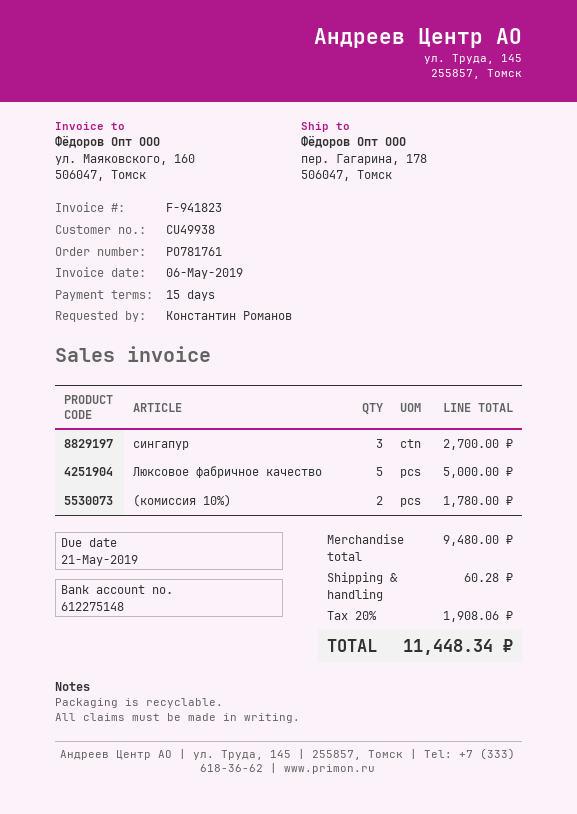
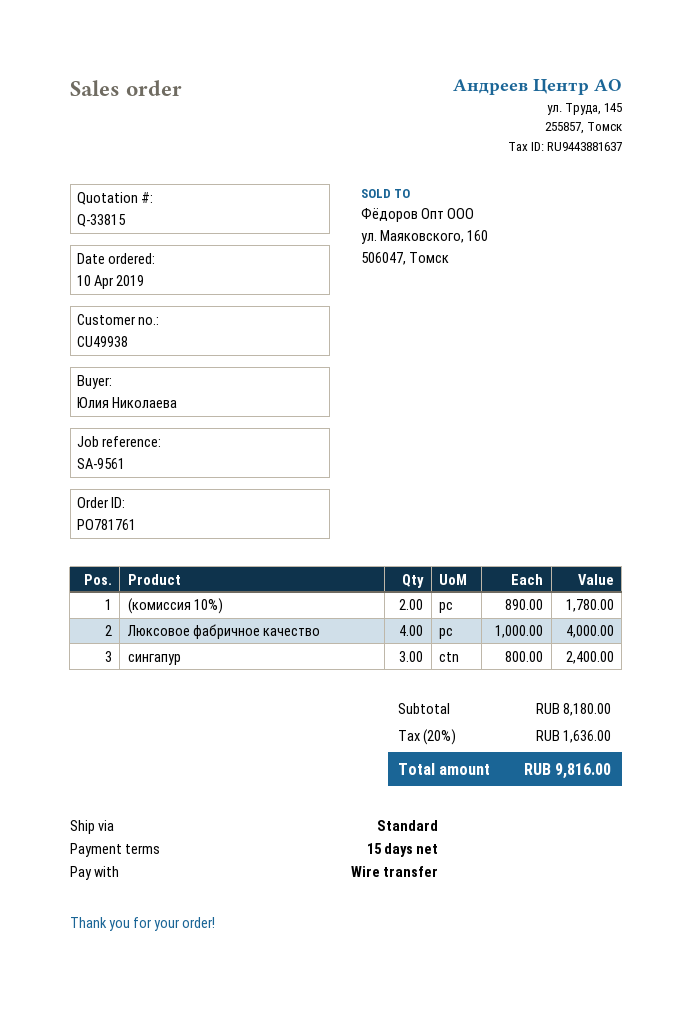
ordered by: Константин Романов -> Юлия Николаева
сингапур: 3 for 2700.00 -> 3 for 2400.00
Люксовое фабричное качество: 5 for 5000.00 -> 4 for 4000.00
subtotal: 9480.00 -> 8180.00
shipping: 60.28 -> none
tax: 20% = 1908.06 -> 20% = 1636.00
total: 11448.34 -> 9816.00

